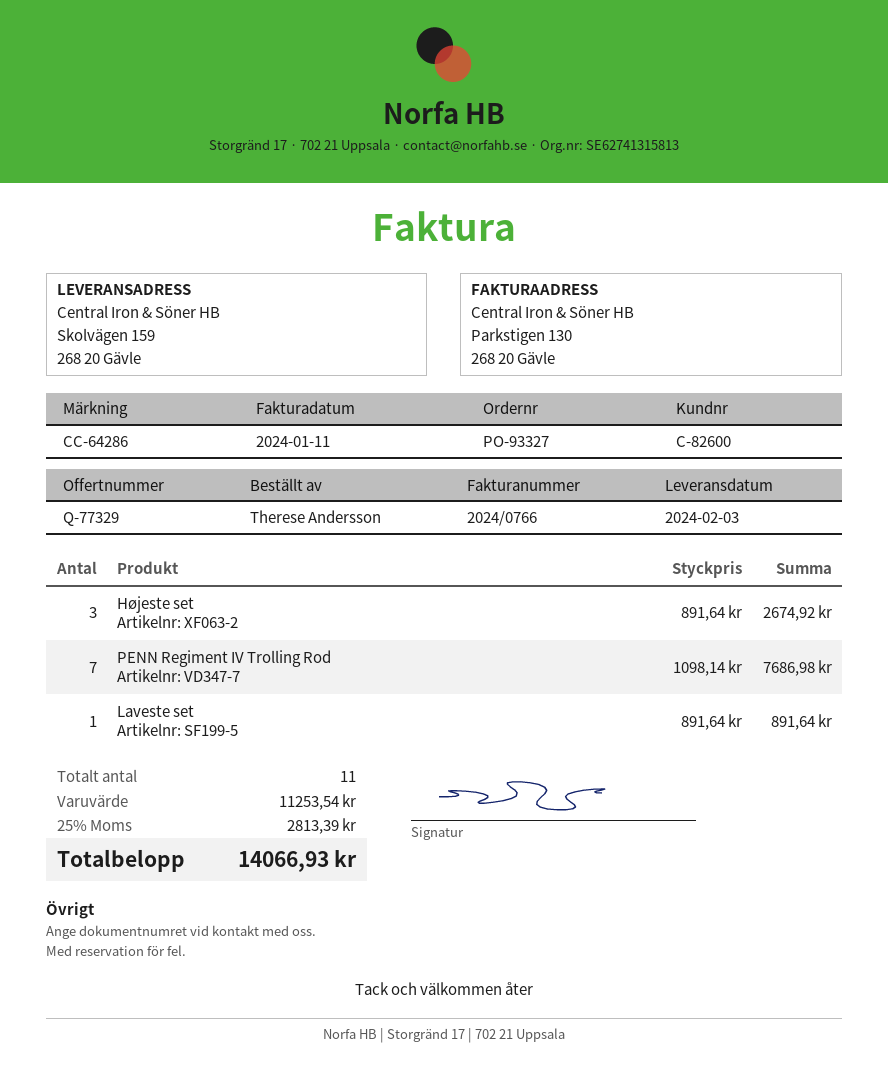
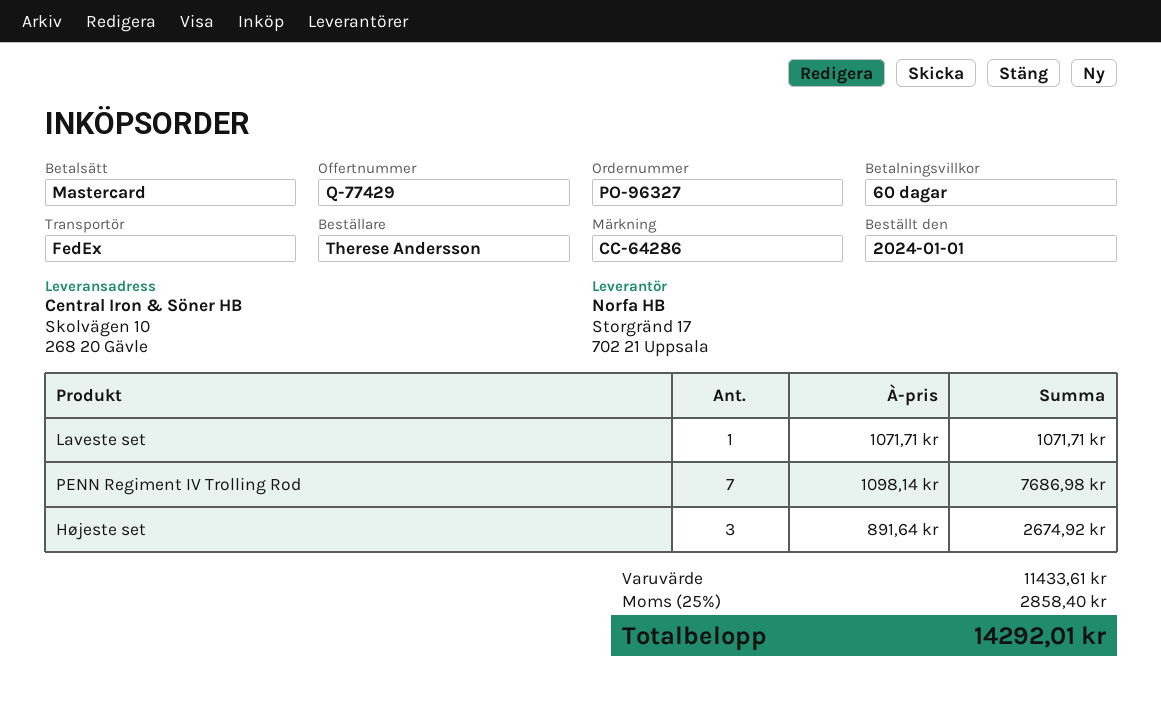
quote number: Q-77329 -> Q-77429
order number: PO-93327 -> PO-96327
ship to: Skolvägen 159, 268 20 Gävle -> Skolvägen 10, 268 20 Gävle
Laveste set: 1 x 891.64 = 891.64 -> 1 x 1071.71 = 1071.71
subtotal: 11253.54 -> 11433.61
tax: 25% = 2813.39 -> 25% = 2858.40
total: 14066.93 -> 14292.01

